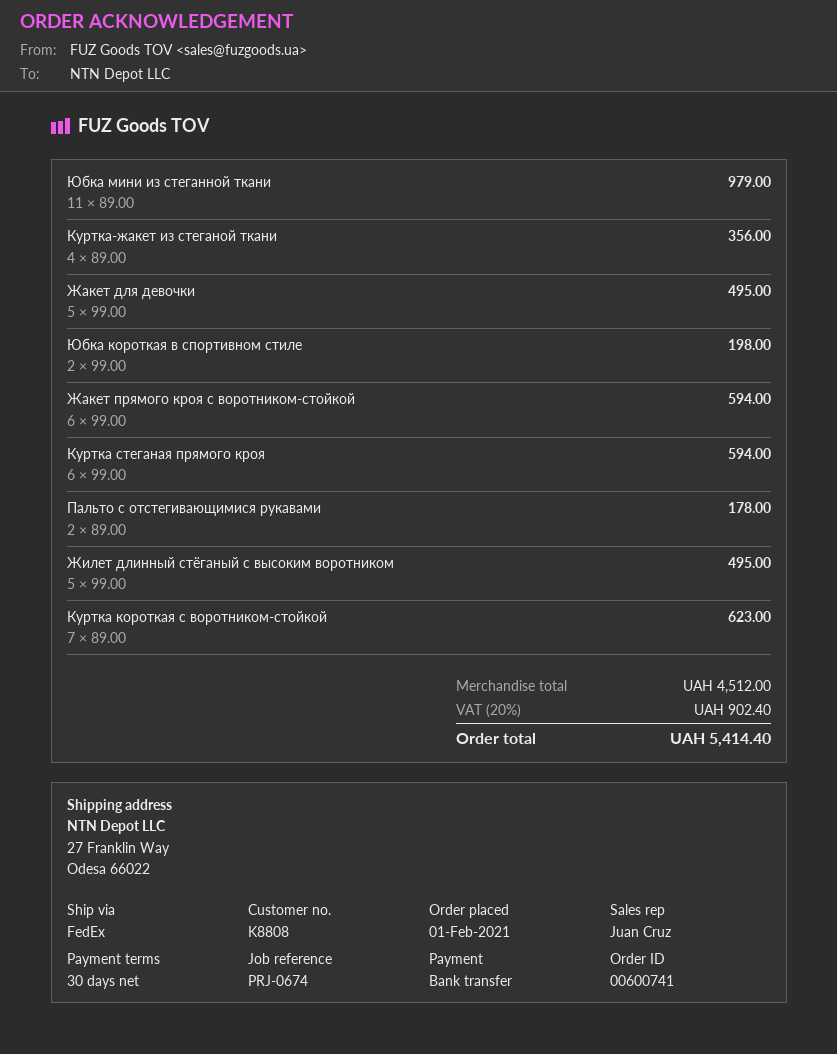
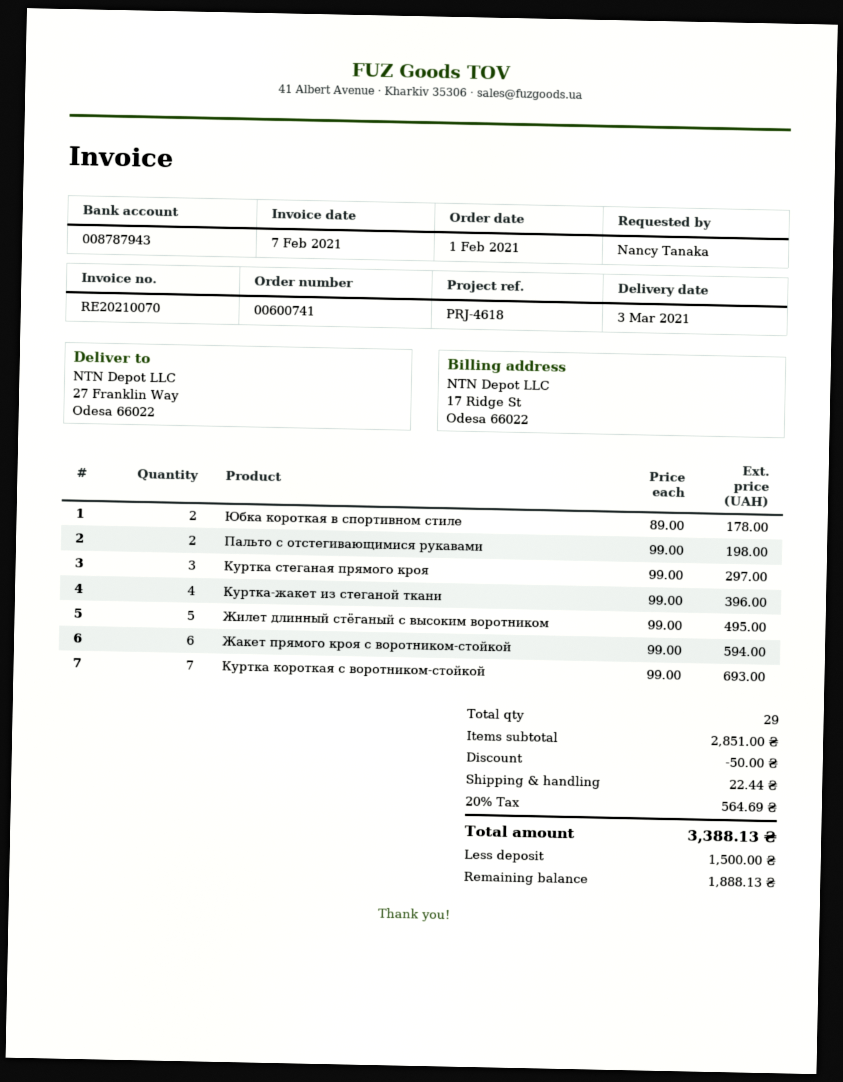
reference: PRJ-0674 -> PRJ-4618
Юбка мини из стеганной ткани: 11 x 89.00 = 979.00 -> none
Куртка-жакет из стеганой ткани: 4 x 89.00 = 356.00 -> 4 x 99.00 = 396.00
Жакет для девочки: 5 x 99.00 = 495.00 -> none
Юбка короткая в спортивном стиле: 2 x 99.00 = 198.00 -> 2 x 89.00 = 178.00
Куртка стеганая прямого кроя: 6 x 99.00 = 594.00 -> 3 x 99.00 = 297.00
Пальто с отстегивающимися рукавами: 2 x 89.00 = 178.00 -> 2 x 99.00 = 198.00
Куртка короткая с воротником-стойкой: 7 x 89.00 = 623.00 -> 7 x 99.00 = 693.00
subtotal: 4512.00 -> 2851.00
discount: none -> 50.00
shipping: none -> 22.44
tax: 20% = 902.40 -> 20% = 564.69
total: 5414.40 -> 3388.13

